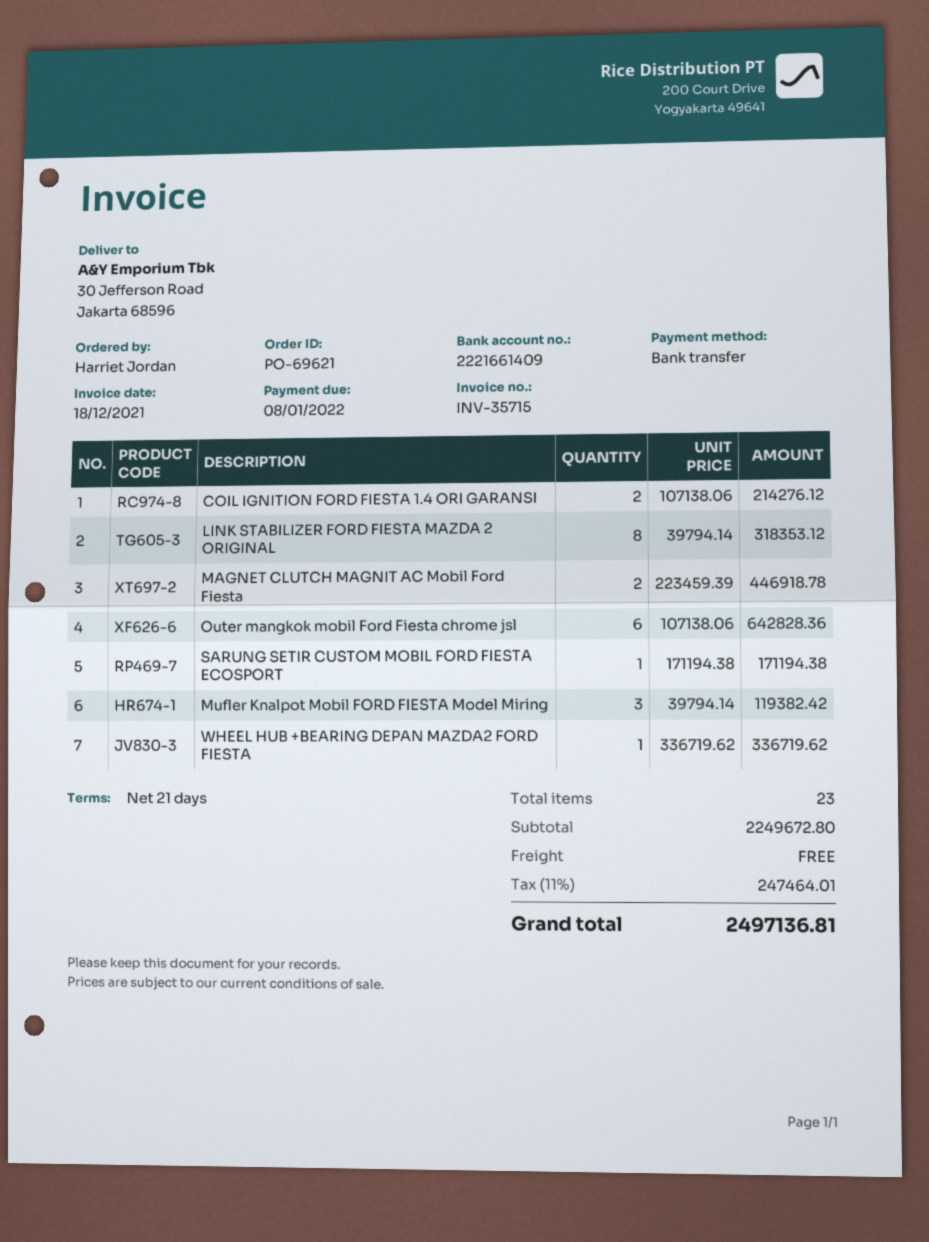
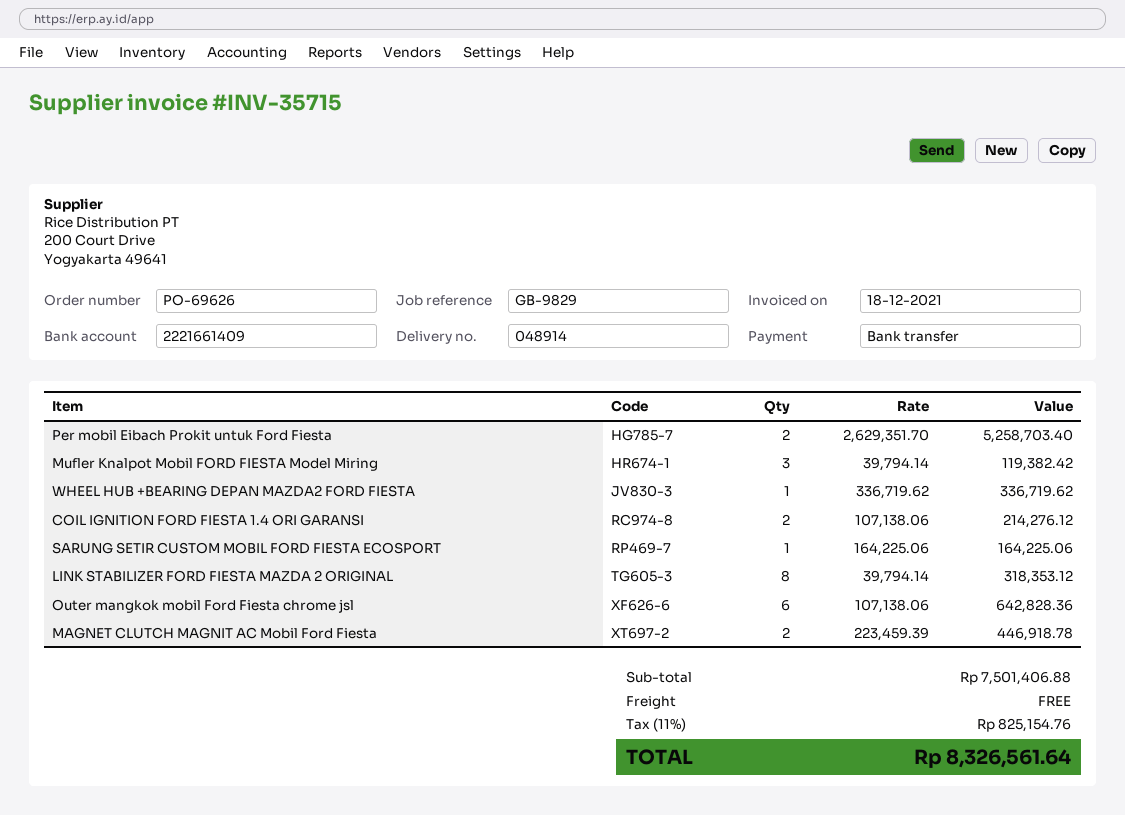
order number: PO-69621 -> PO-69626
SARUNG SETIR CUSTOM MOBIL FORD FIESTA ECOSPORT: 1 x 171194.38 = 171194.38 -> 1 x 164225.06 = 164225.06
Per mobil Eibach Prokit untuk Ford Fiesta: none -> 2 x 2629351.70 = 5258703.40
subtotal: 2249672.80 -> 7501406.88
tax: 11% = 247464.01 -> 11% = 825154.76
total: 2497136.81 -> 8326561.64

